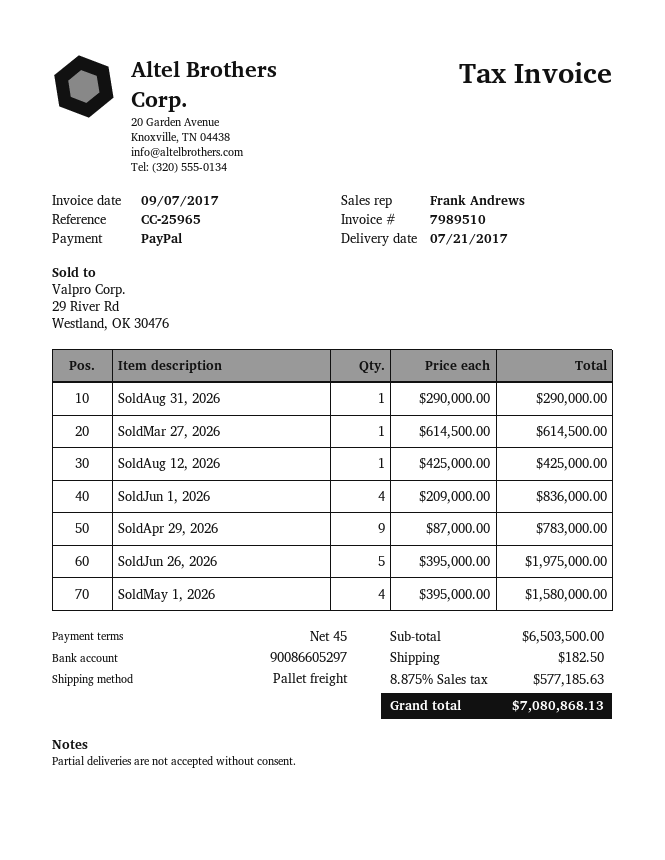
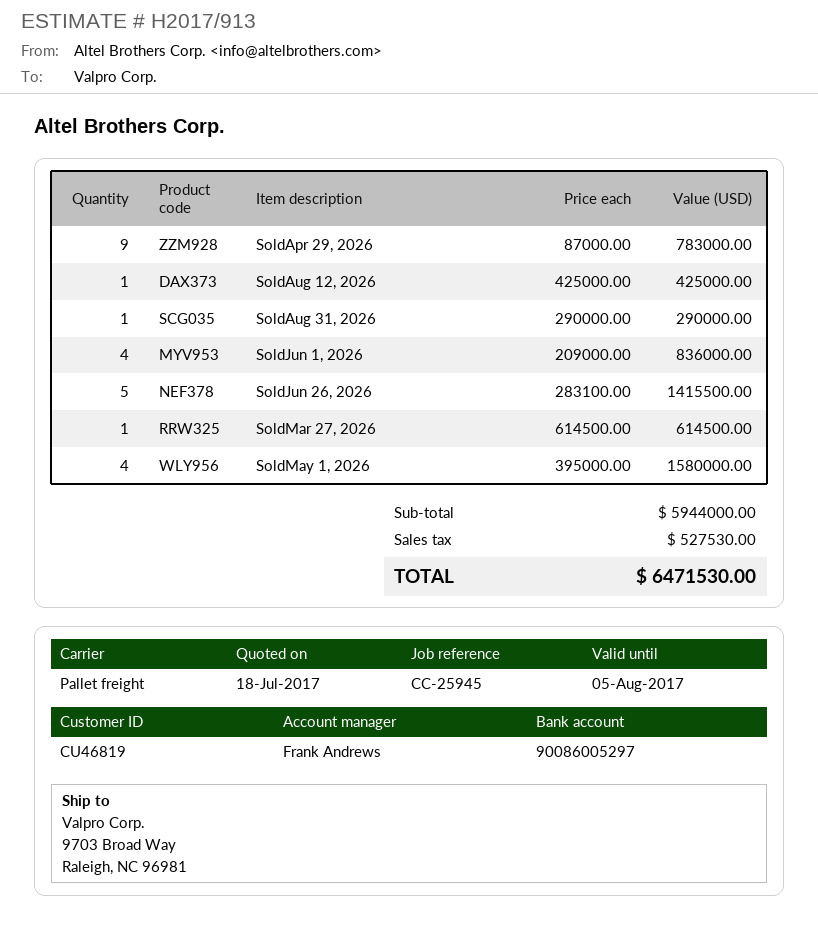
reference: CC-25965 -> CC-25945
bank account: 90086605297 -> 90086005297
SoldJun 26, 2026: 5 x 395000.00 = 1975000.00 -> 5 x 283100.00 = 1415500.00
subtotal: 6503500.00 -> 5944000.00
shipping: 182.50 -> none
tax: 577185.63 -> 527530.00
total: 7080868.13 -> 6471530.00

